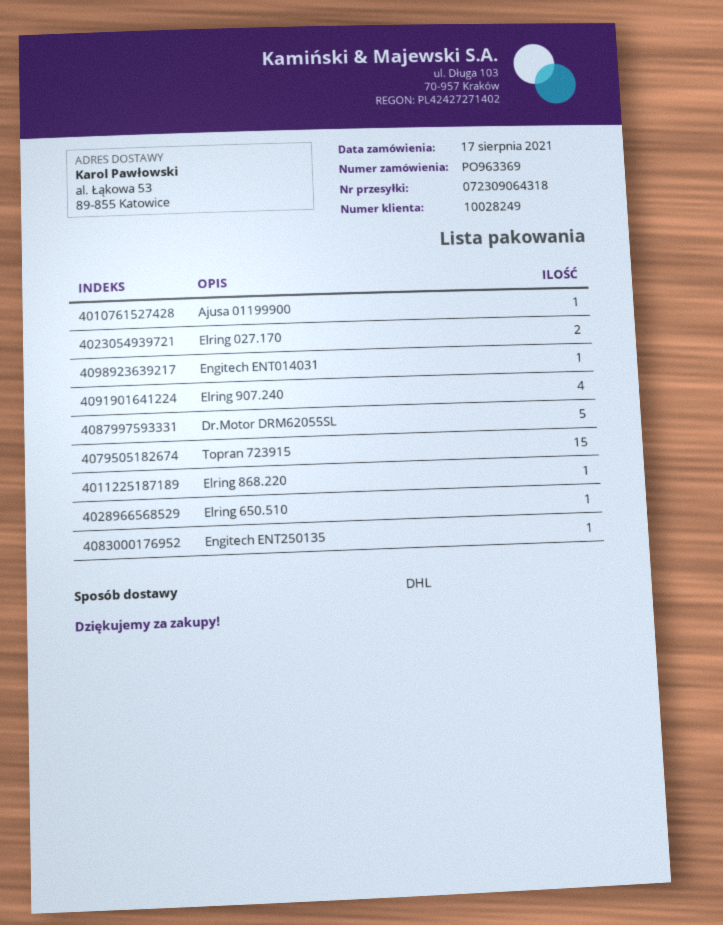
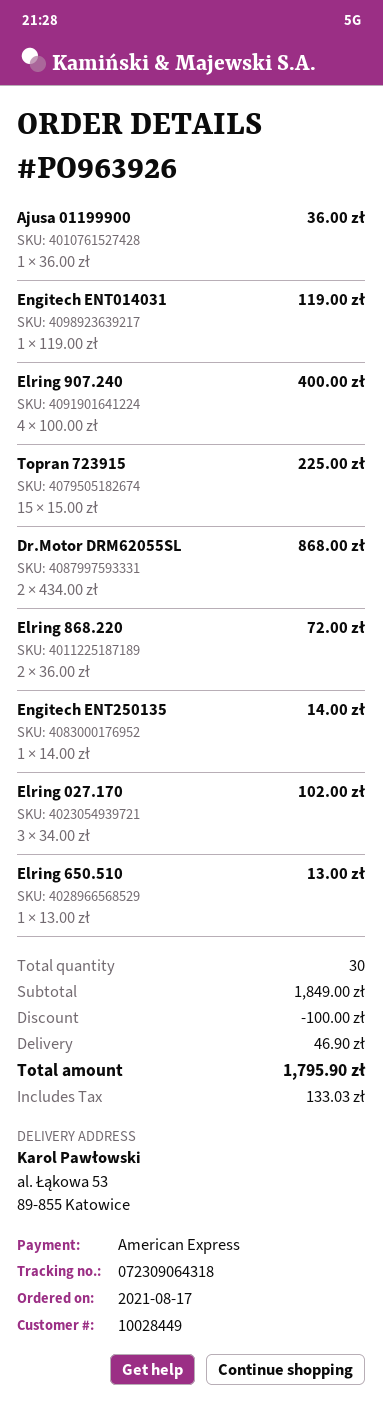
order number: PO963369 -> PO963926
customer number: 10028249 -> 10028449
Elring 027.170: 2 -> 3
Dr.Motor DRM62055SL: 5 -> 2
Elring 868.220: 1 -> 2

